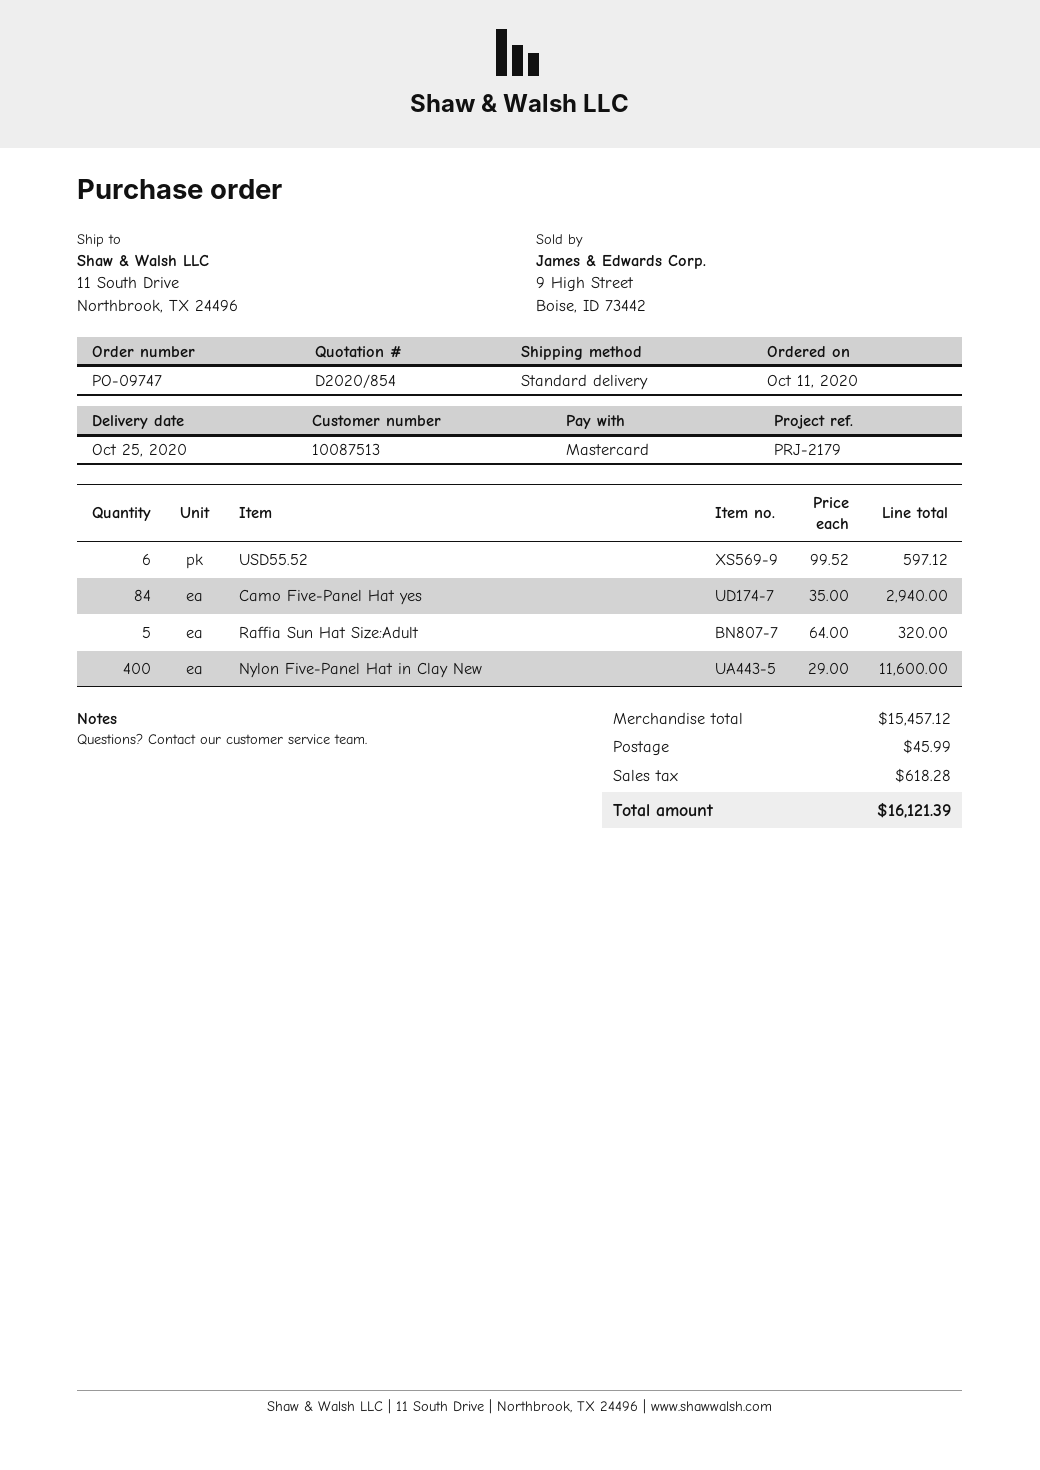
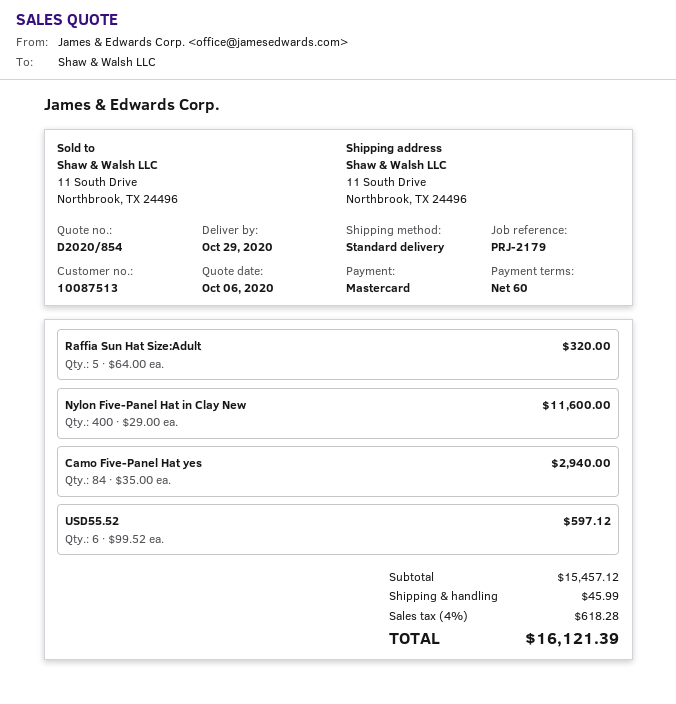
delivery date: 2020-10-25 -> 2020-10-29

